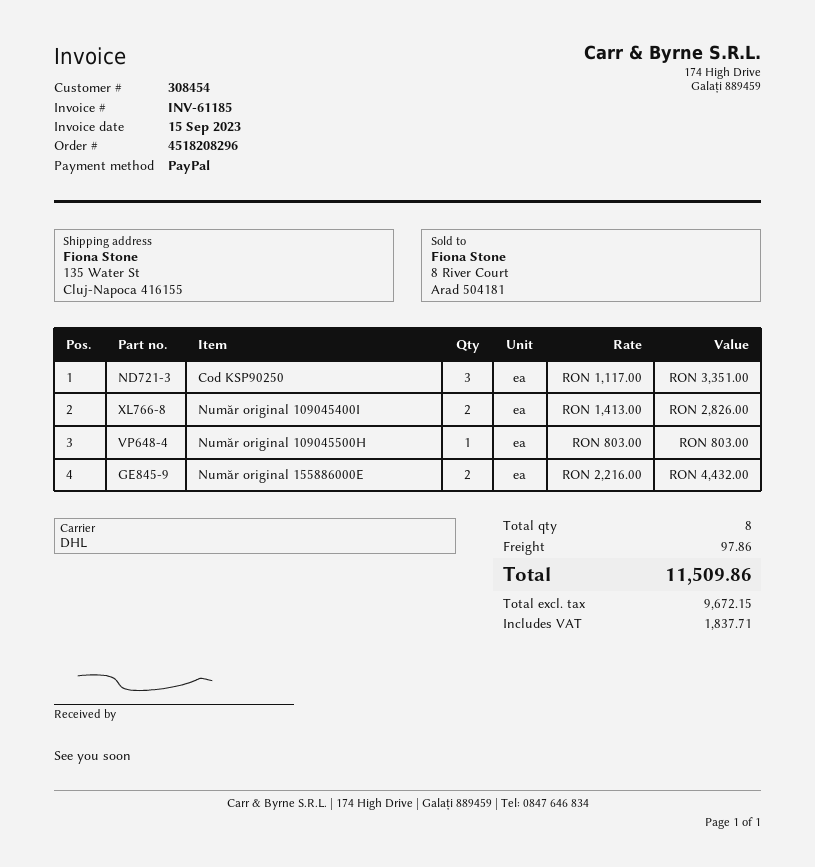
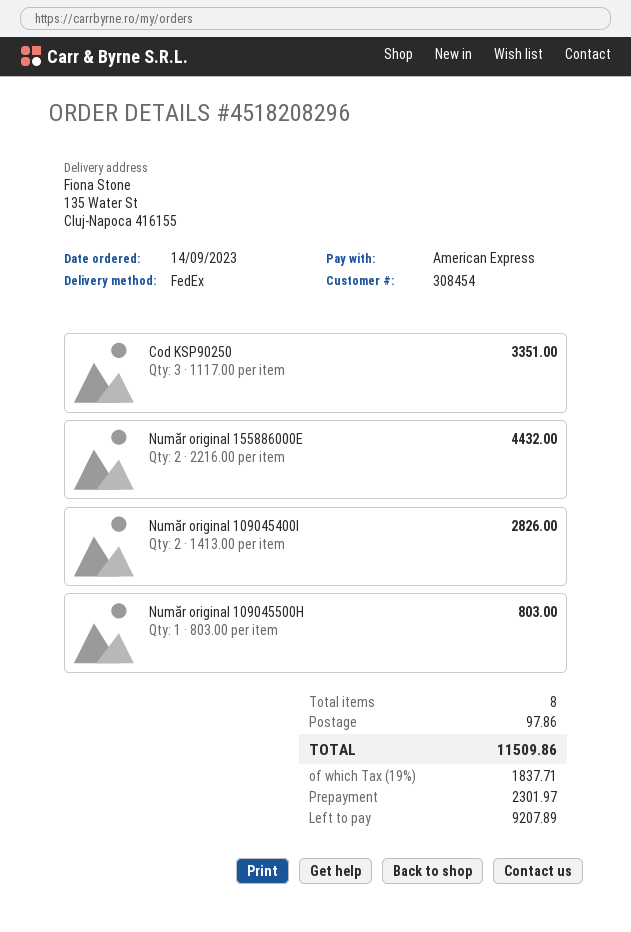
payment method: PayPal -> American Express
shipping method: DHL -> FedEx

